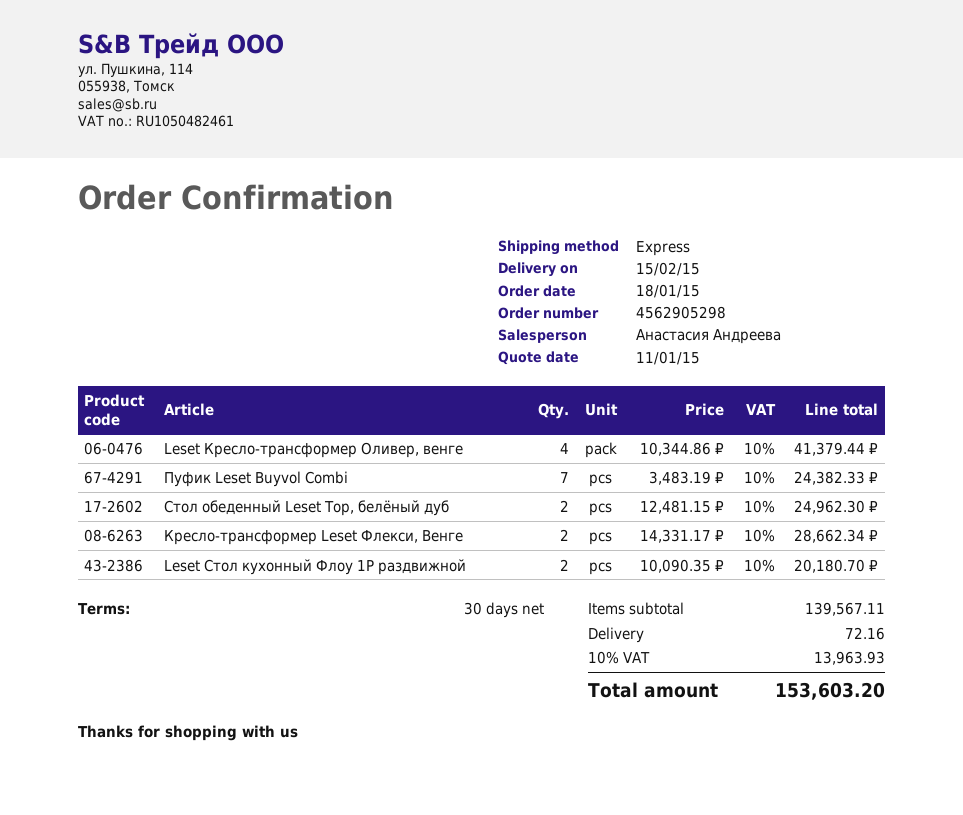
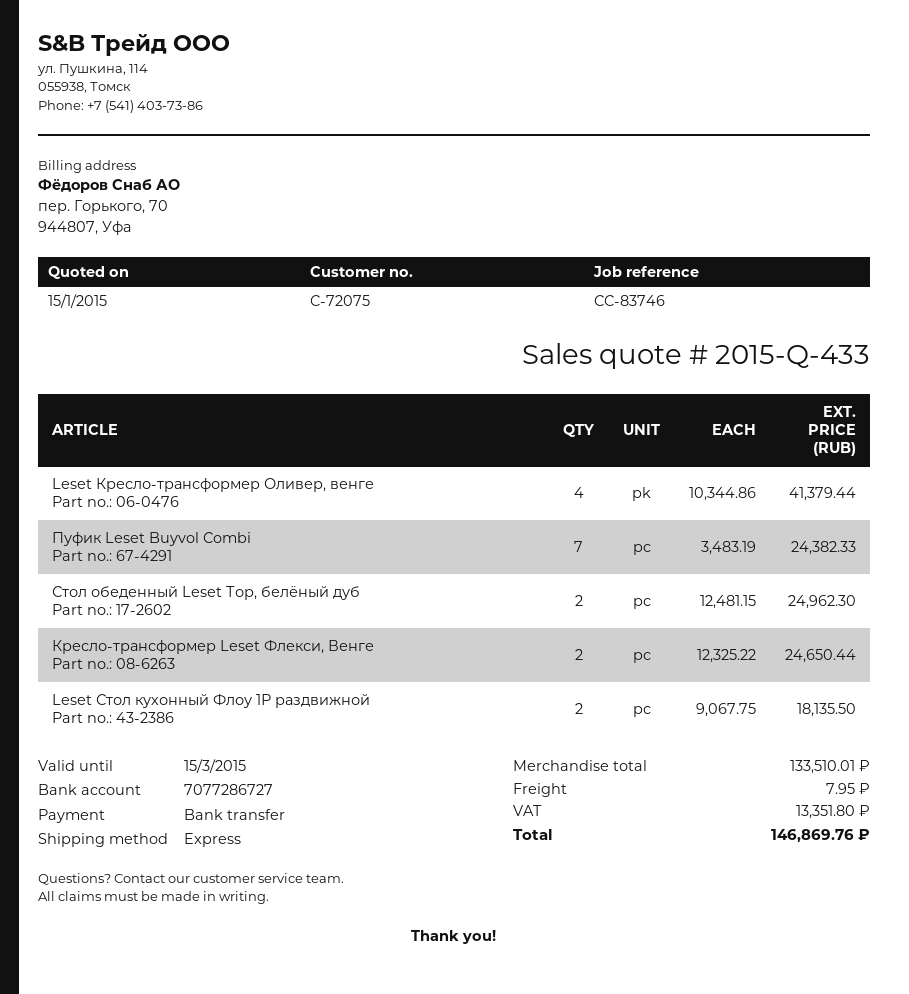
quote date: 2015-01-11 -> 2015-01-15
Кресло-трансформер Leset Флекси, Венге: 2 x 14331.17 = 28662.34 -> 2 x 12325.22 = 24650.44
Leset Стол кухонный Флоу 1Р раздвижной: 2 x 10090.35 = 20180.70 -> 2 x 9067.75 = 18135.50
subtotal: 139567.11 -> 133510.01
shipping: 72.16 -> 7.95
tax: 13963.93 -> 13351.80
total: 153603.20 -> 146869.76

